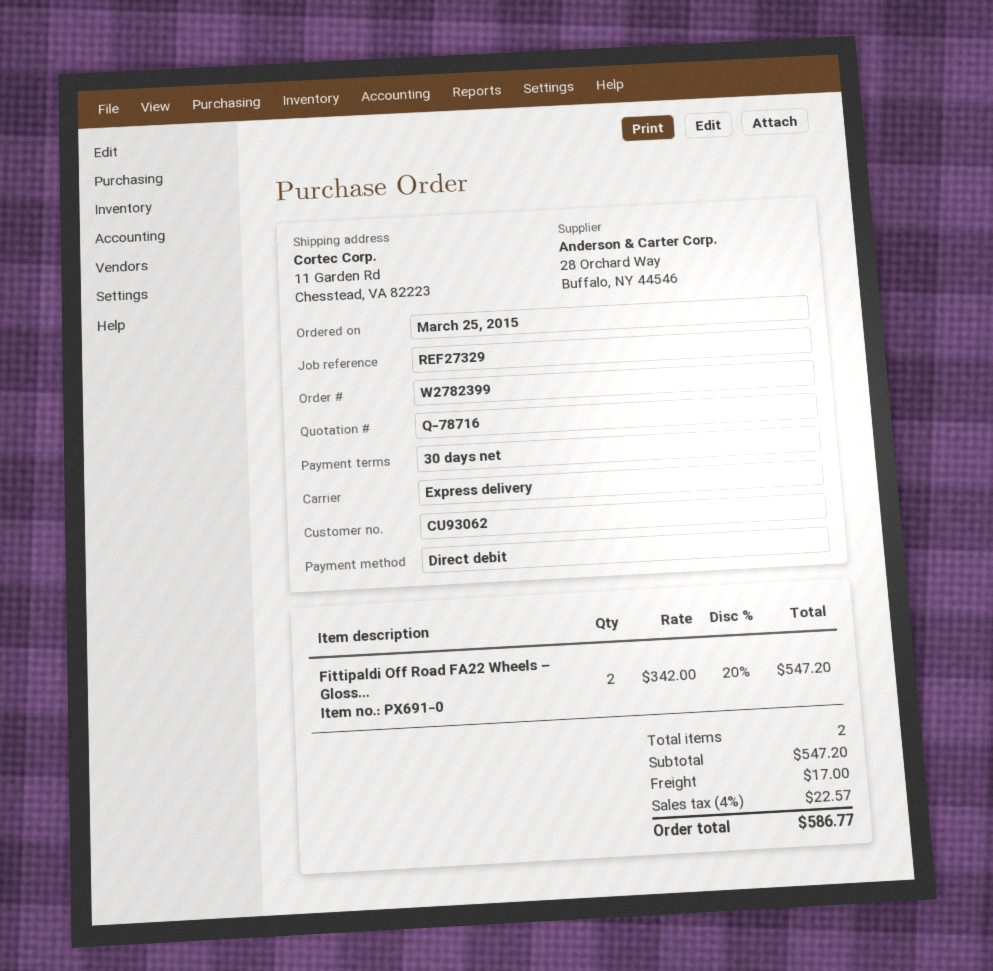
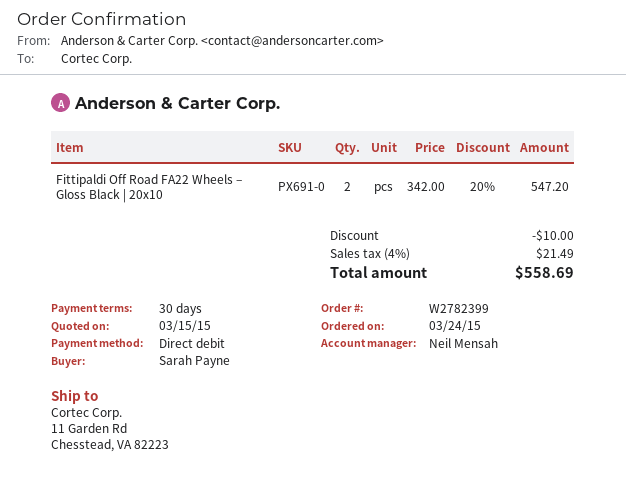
order date: 2015-03-25 -> 2015-03-24
discount: none -> 10.00
shipping: 17.00 -> none
tax: 4% = 22.57 -> 4% = 21.49
total: 586.77 -> 558.69

